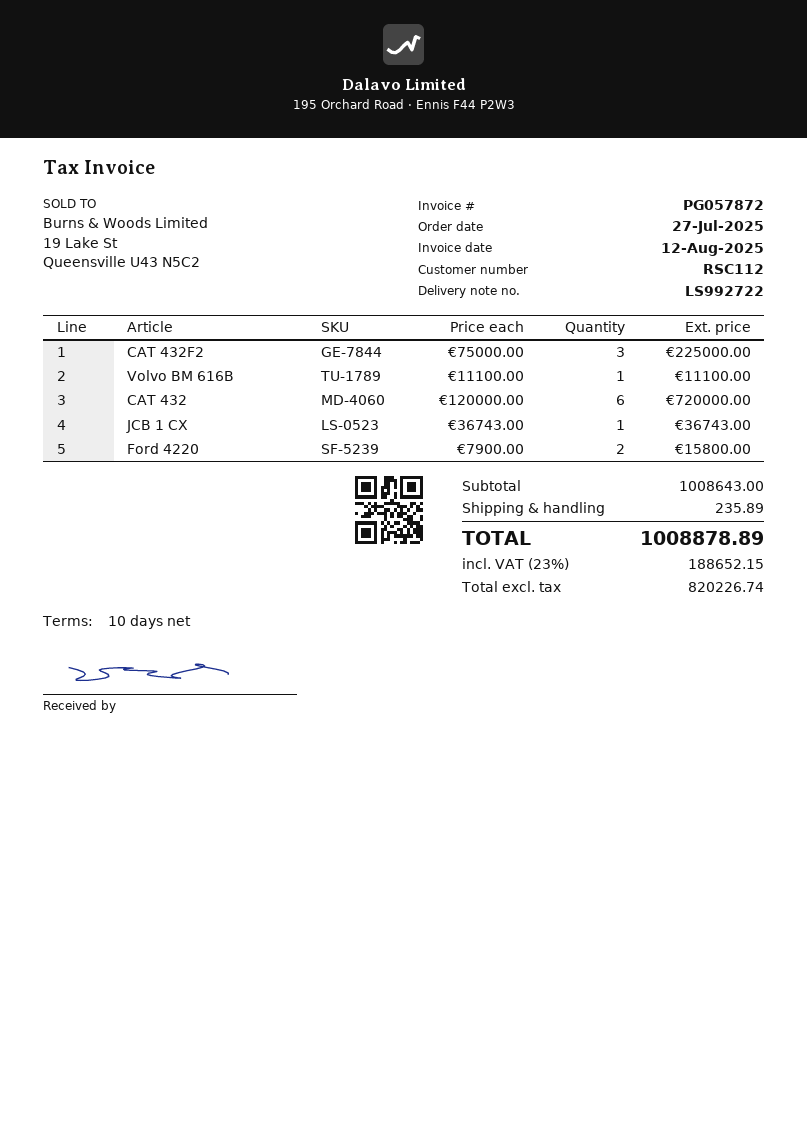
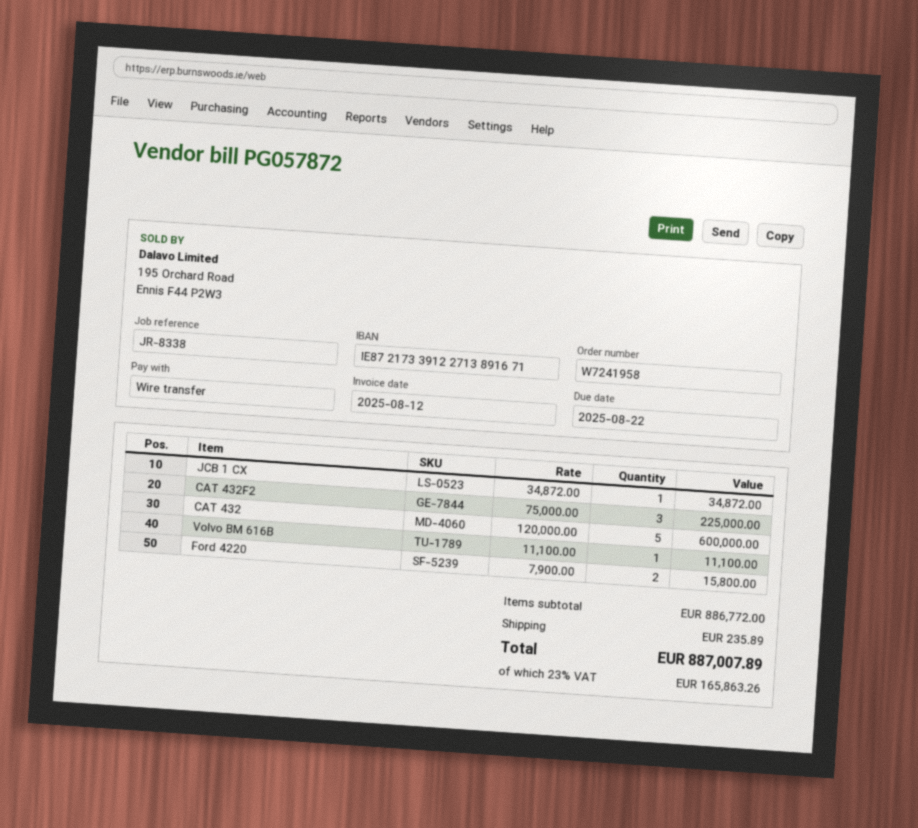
CAT 432: 6 x 120000.00 = 720000.00 -> 5 x 120000.00 = 600000.00
JCB 1 CX: 1 x 36743.00 = 36743.00 -> 1 x 34872.00 = 34872.00
subtotal: 1008643.00 -> 886772.00
tax: 23% = 188652.15 -> 23% = 165863.26
total: 1008878.89 -> 887007.89

